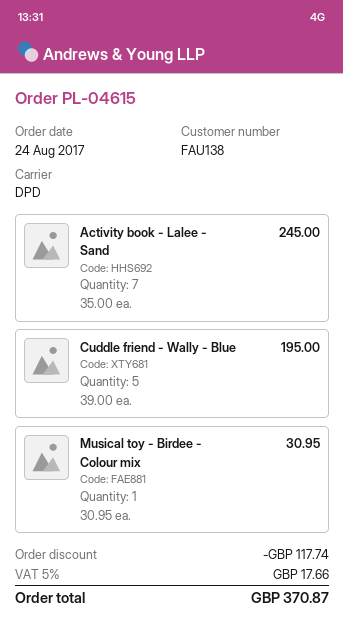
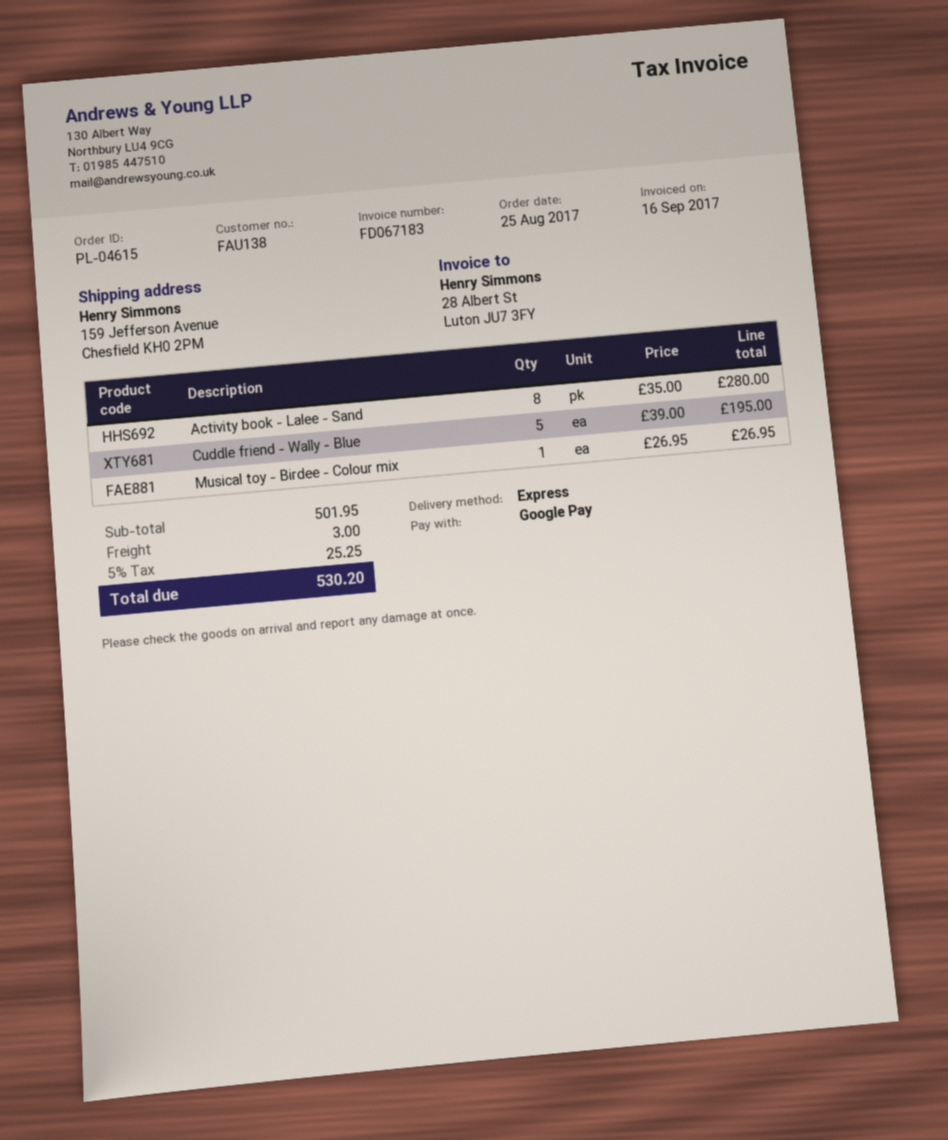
order date: 2017-08-24 -> 2017-08-25
shipping method: DPD -> express
Activity book - Lalee - Sand: 7 x 35.00 = 245.00 -> 8 x 35.00 = 280.00
Musical toy - Birdee - Colour mix: 1 x 30.95 = 30.95 -> 1 x 26.95 = 26.95
discount: 117.74 -> none
shipping: none -> 3.00
tax: 5% = 17.66 -> 5% = 25.25
total: 370.87 -> 530.20

